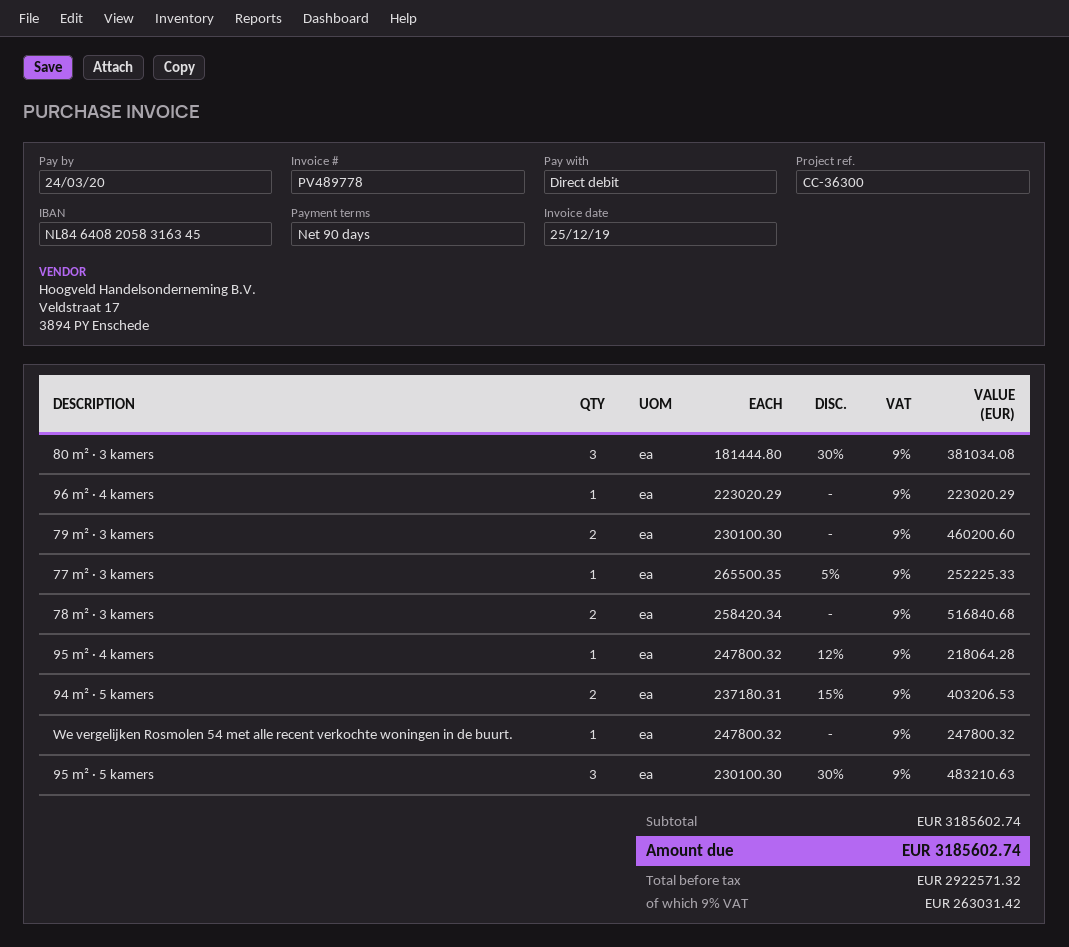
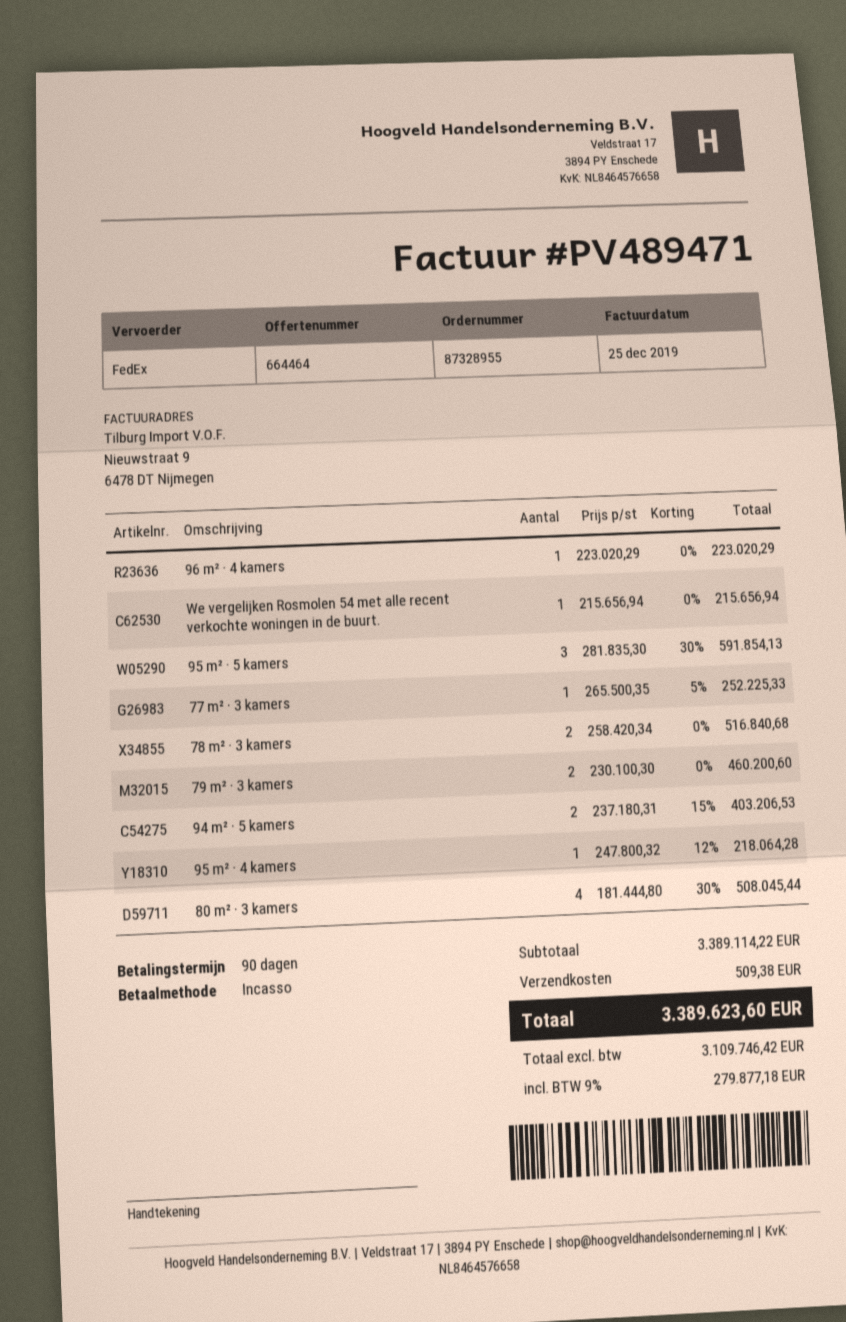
invoice number: PV489778 -> PV489471
80 m² · 3 kamers: 3 x 181444.80 - 30% = 381034.08 -> 4 x 181444.80 - 30% = 508045.44
We vergelijken Rosmolen 54 met alle recent verkochte woningen in de buurt.: 1 x 247800.32 = 247800.32 -> 1 x 215656.94 = 215656.94
95 m² · 5 kamers: 3 x 230100.30 - 30% = 483210.63 -> 3 x 281835.30 - 30% = 591854.13
subtotal: 3185602.74 -> 3389114.22
shipping: none -> 509.38
net: 2922571.32 -> 3109746.42
tax: 9% = 263031.42 -> 9% = 279877.18
total: 3185602.74 -> 3389623.60

